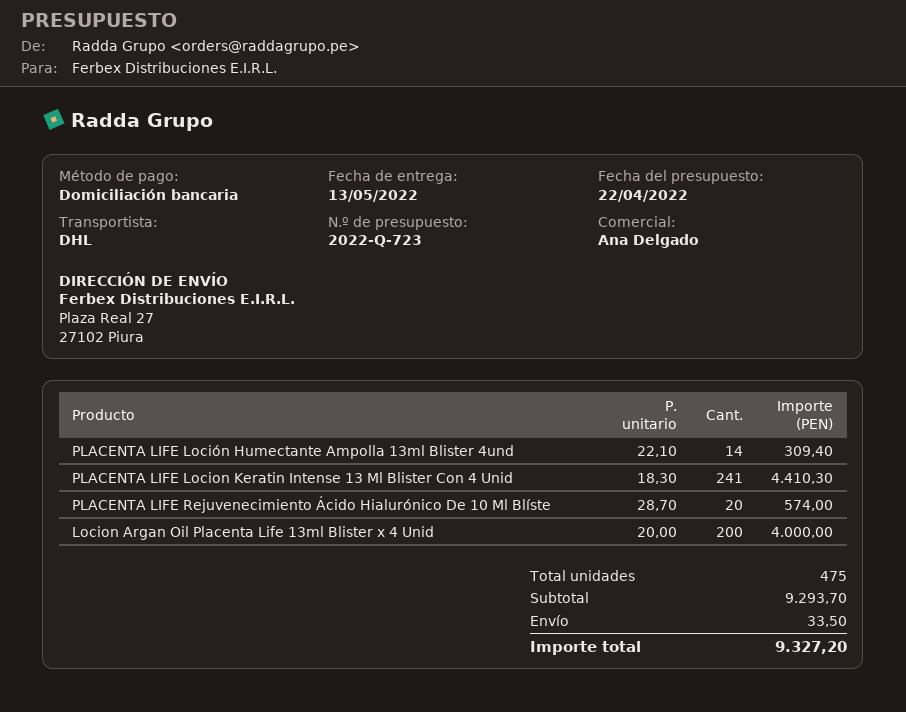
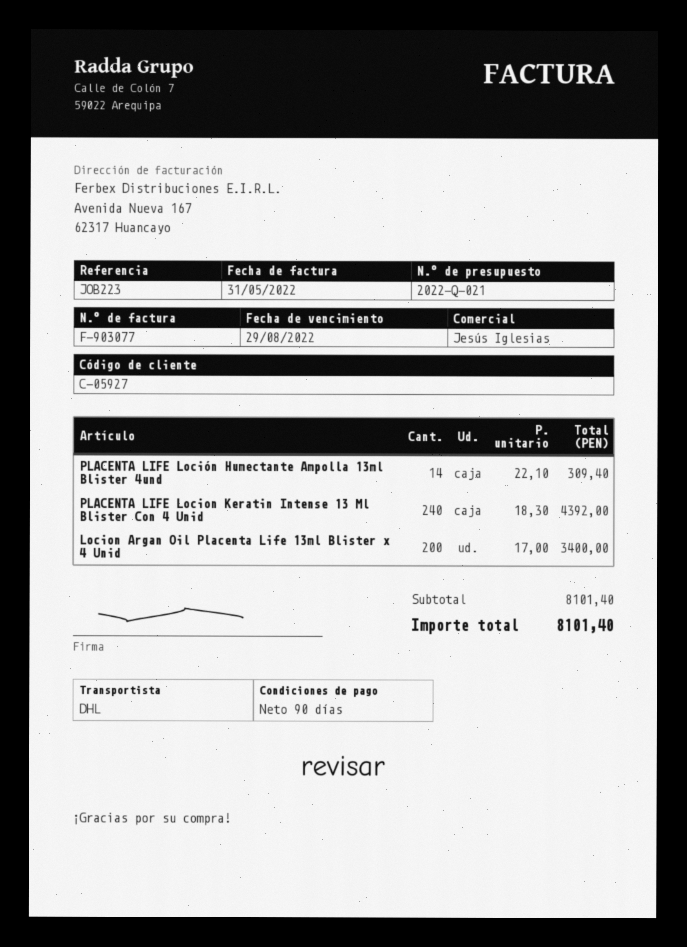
quote number: 2022-Q-723 -> 2022-Q-021
sales rep: Ana Delgado -> Jesús Iglesias
PLACENTA LIFE Locion Keratin Intense 13 Ml Blister Con 4 Unid: 241 x 18.30 = 4410.30 -> 240 x 18.30 = 4392.00
PLACENTA LIFE Rejuvenecimiento Ácido Hialurónico De 10 Ml Blíste: 20 x 28.70 = 574.00 -> none
Locion Argan Oil Placenta Life 13ml Blister x 4 Unid: 200 x 20.00 = 4000.00 -> 200 x 17.00 = 3400.00
subtotal: 9293.70 -> 8101.40
shipping: 33.50 -> none
total: 9327.20 -> 8101.40

